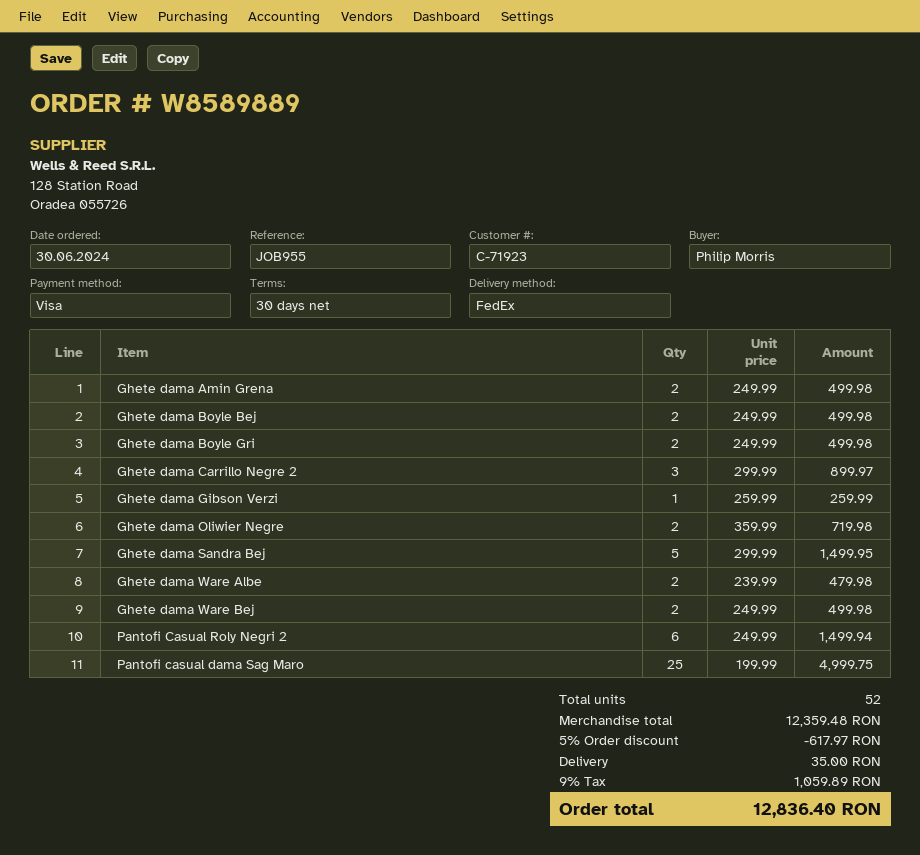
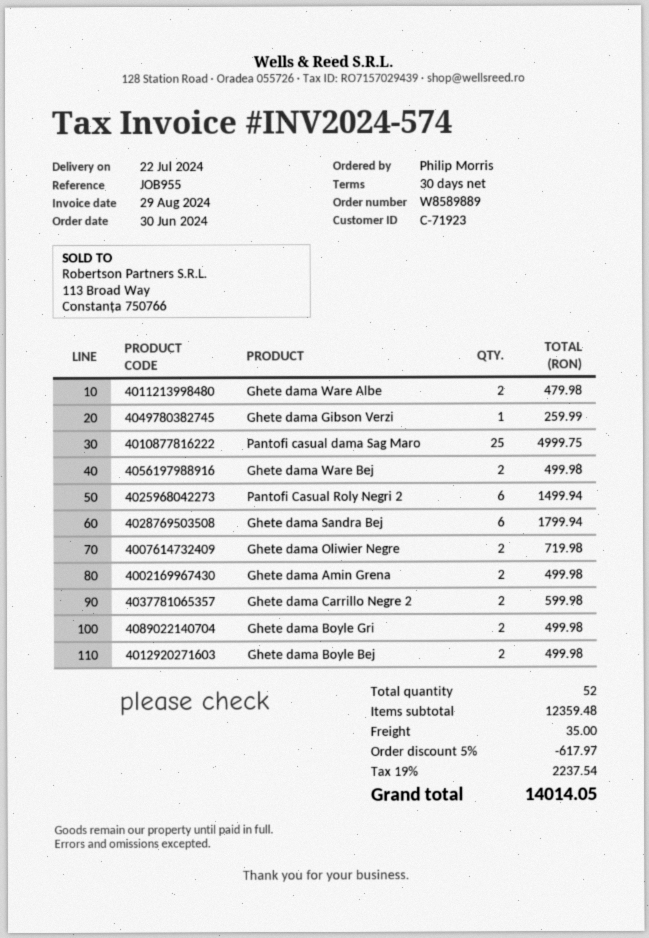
Ghete dama Carrillo Negre 2: 3 for 899.97 -> 2 for 599.98
Ghete dama Sandra Bej: 5 for 1499.95 -> 6 for 1799.94
tax: 9% = 1059.89 -> 19% = 2237.54
total: 12836.40 -> 14014.05

